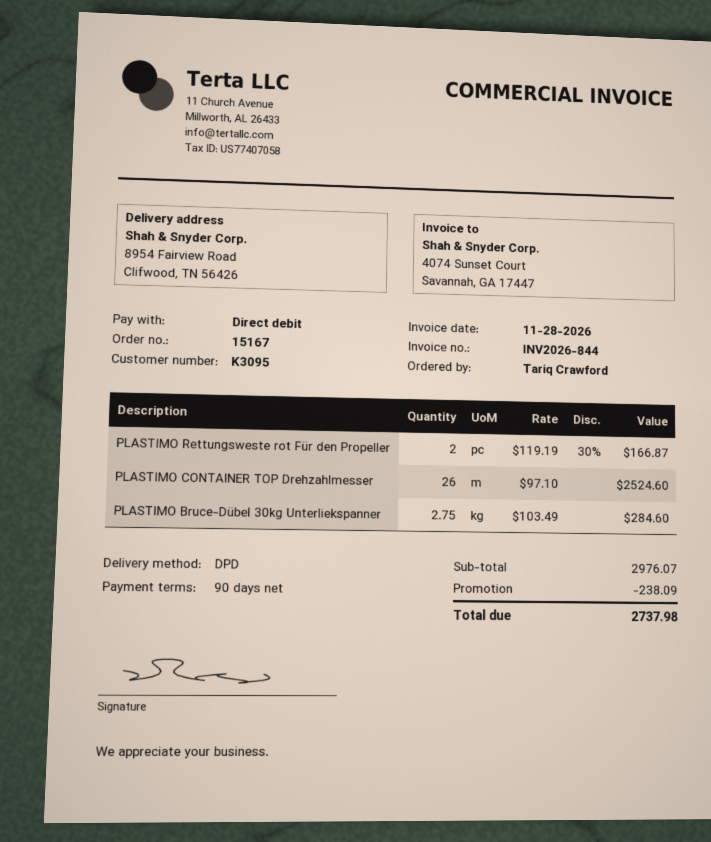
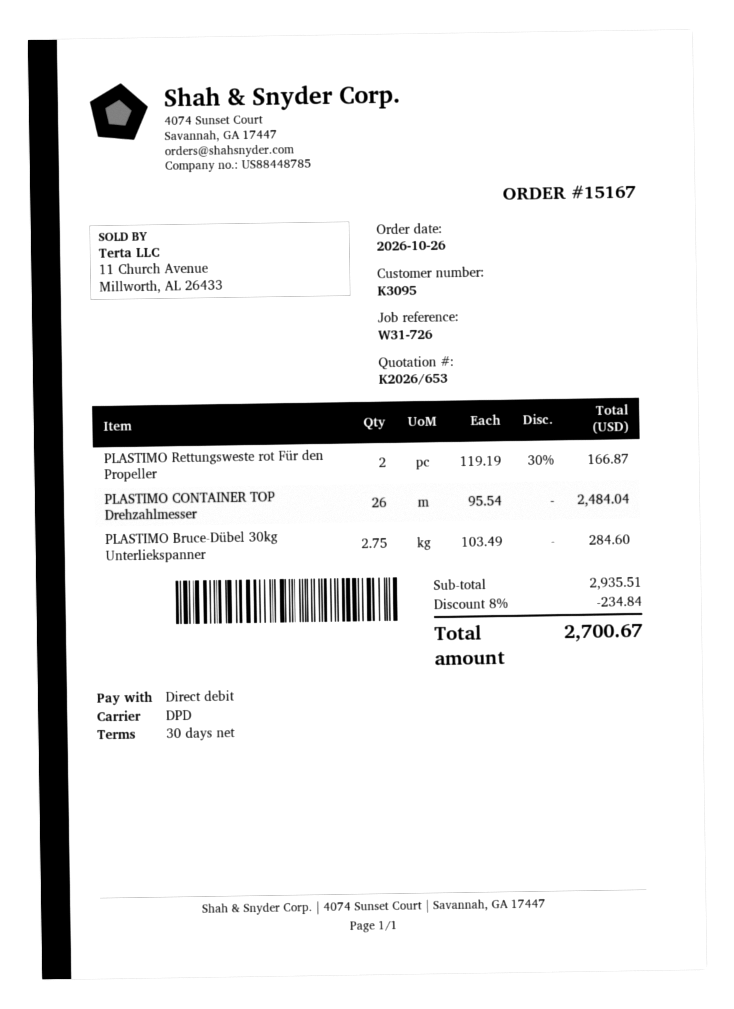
payment terms: 90 days -> 30 days
PLASTIMO CONTAINER TOP Drehzahlmesser: 26 x 97.10 = 2524.60 -> 26 x 95.54 = 2484.04
subtotal: 2976.07 -> 2935.51
discount: 238.09 -> 234.84
total: 2737.98 -> 2700.67

